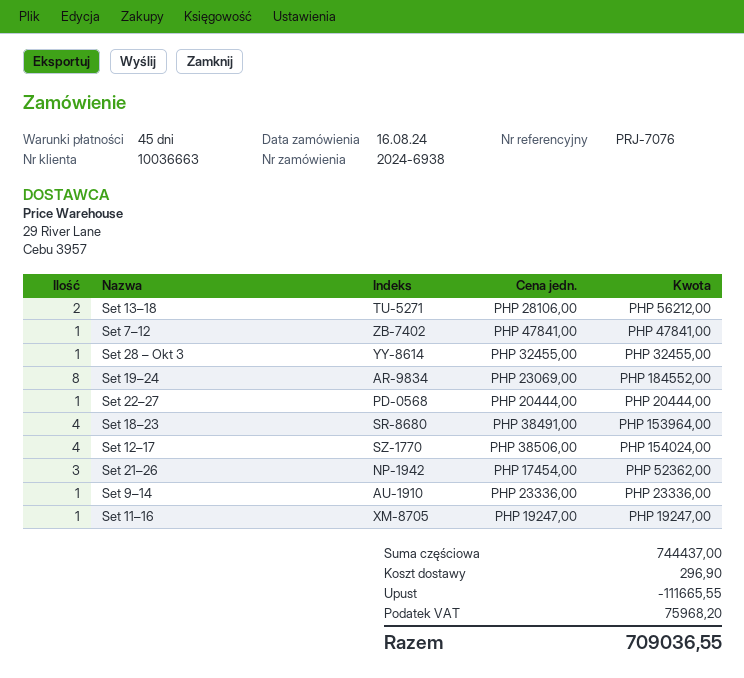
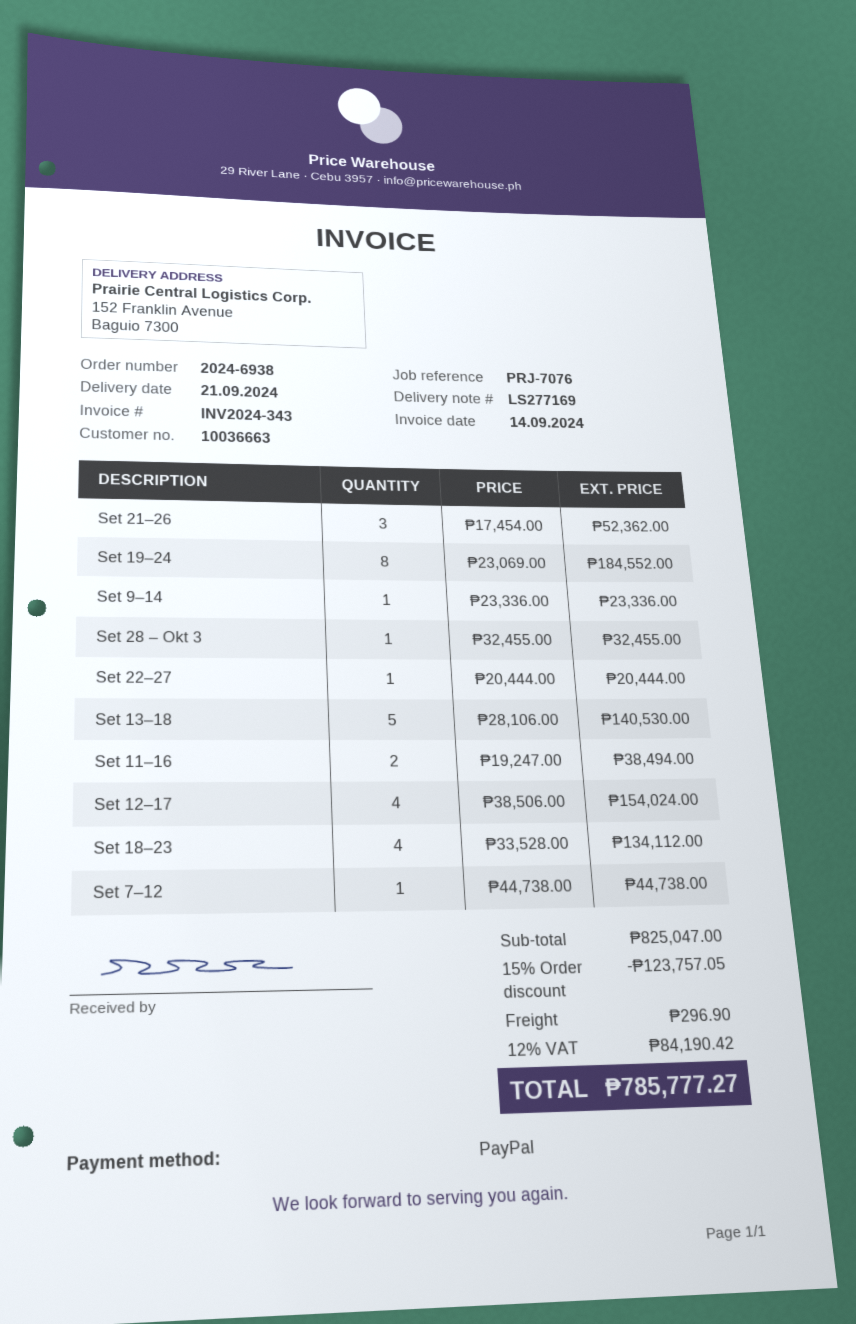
Set 13–18: 2 x 28106.00 = 56212.00 -> 5 x 28106.00 = 140530.00
Set 7–12: 1 x 47841.00 = 47841.00 -> 1 x 44738.00 = 44738.00
Set 18–23: 4 x 38491.00 = 153964.00 -> 4 x 33528.00 = 134112.00
Set 11–16: 1 x 19247.00 = 19247.00 -> 2 x 19247.00 = 38494.00
subtotal: 744437.00 -> 825047.00
discount: 111665.55 -> 123757.05
tax: 75968.20 -> 84190.42
total: 709036.55 -> 785777.27

